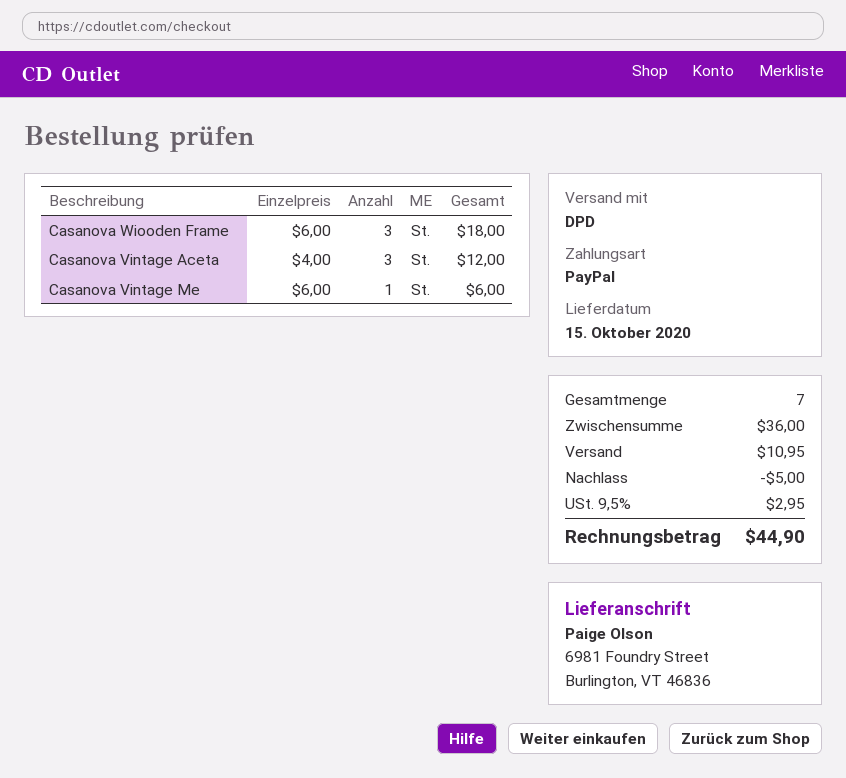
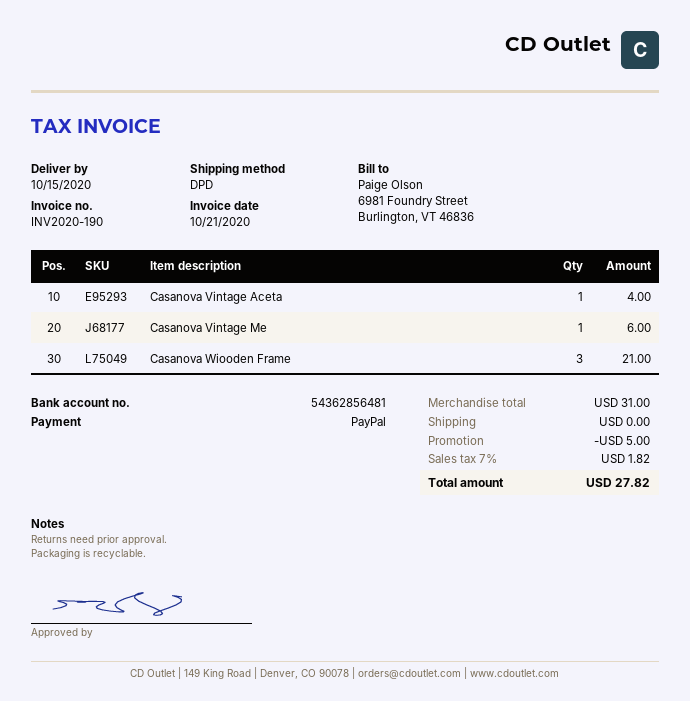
Casanova Wiooden Frame: 3 for 18.00 -> 3 for 21.00
Casanova Vintage Aceta: 3 for 12.00 -> 1 for 4.00
subtotal: 36.00 -> 31.00
shipping: 10.95 -> 0.00
tax: 9.5% = 2.95 -> 7% = 1.82
total: 44.90 -> 27.82

